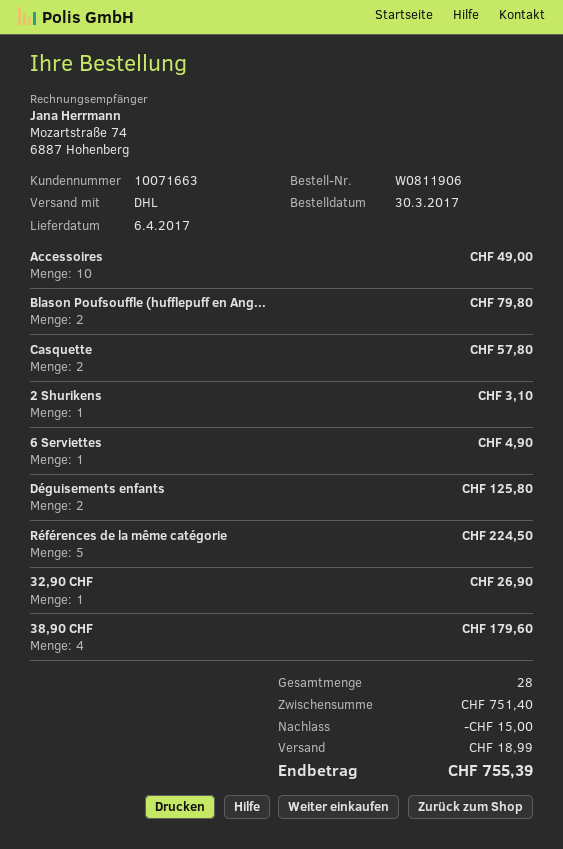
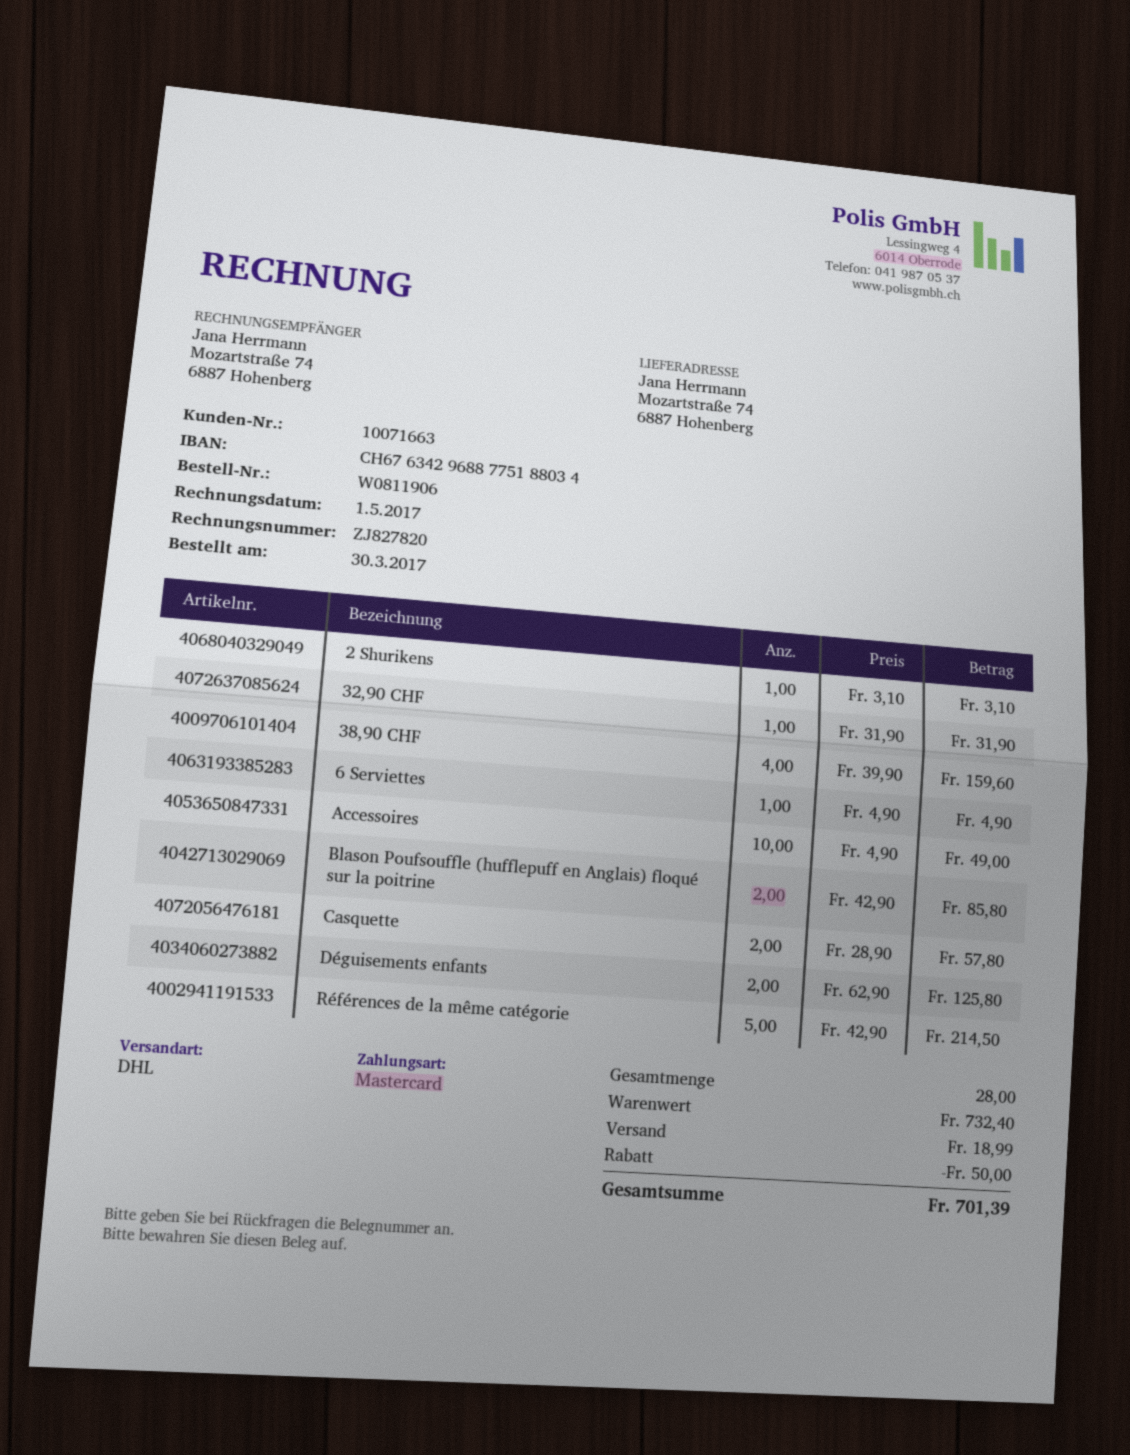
Blason Poufsouffle (hufflepuff en Ang...: 2 for 79.80 -> 2 for 85.80
Références de la même catégorie: 5 for 224.50 -> 5 for 214.50
32,90 CHF: 1 for 26.90 -> 1 for 31.90
38,90 CHF: 4 for 179.60 -> 4 for 159.60
subtotal: 751.40 -> 732.40
discount: 15.00 -> 50.00
total: 755.39 -> 701.39

